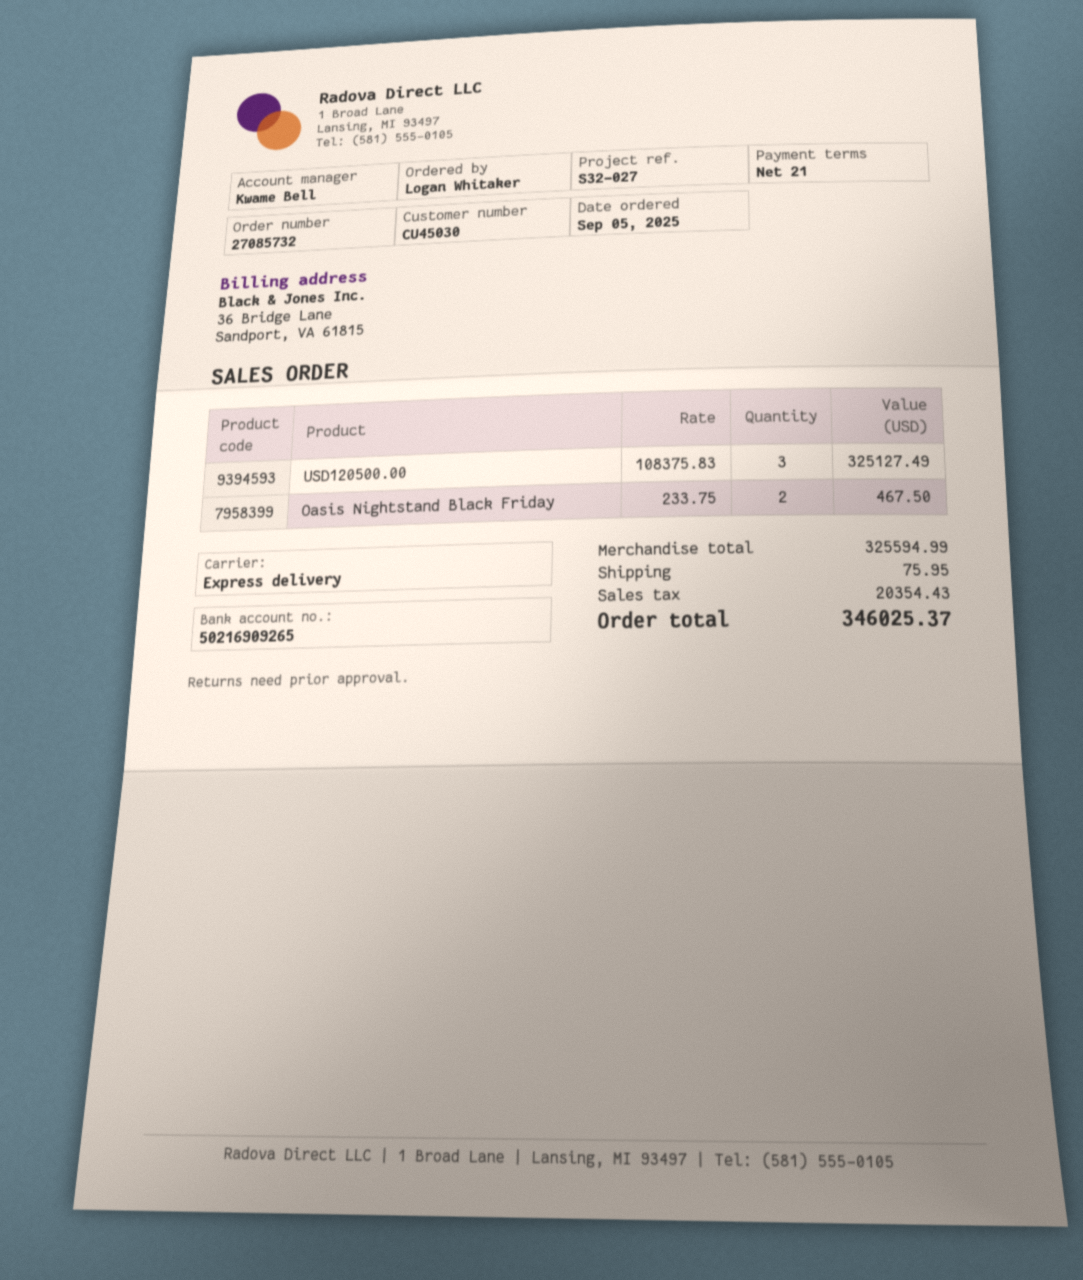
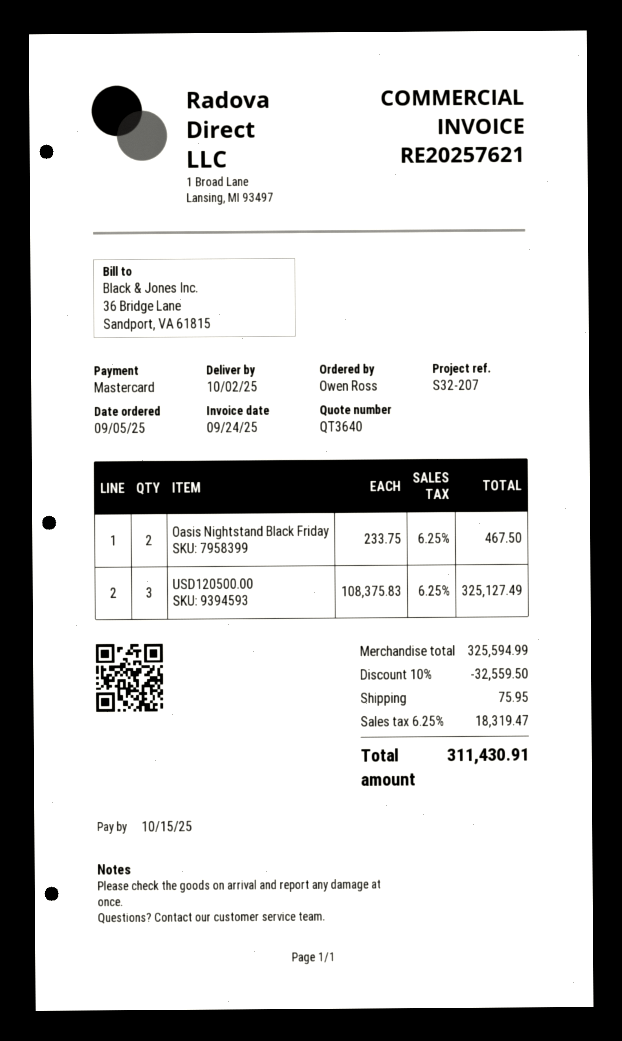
reference: S32-027 -> S32-207
ordered by: Logan Whitaker -> Owen Ross
discount: none -> 10% = 32559.50
tax: 20354.43 -> 18319.47
total: 346025.37 -> 311430.91

